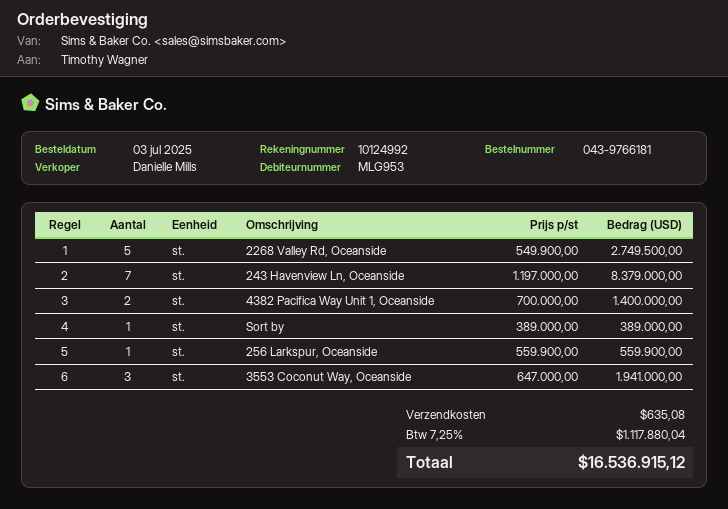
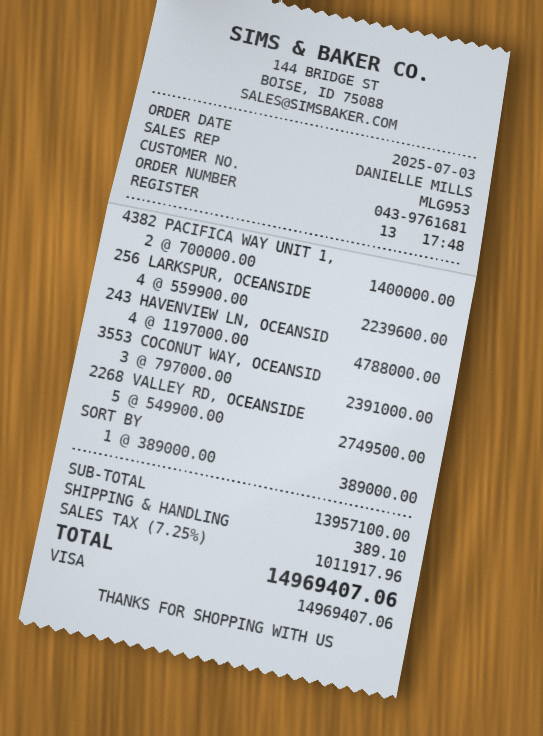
order number: 043-9766181 -> 043-9761681
243 Havenview Ln, Oceanside: 7 x 1197000.00 = 8379000.00 -> 4 x 1197000.00 = 4788000.00
256 Larkspur, Oceanside: 1 x 559900.00 = 559900.00 -> 4 x 559900.00 = 2239600.00
3553 Coconut Way, Oceanside: 3 x 647000.00 = 1941000.00 -> 3 x 797000.00 = 2391000.00
shipping: 635.08 -> 389.10
tax: 7.25% = 1117880.04 -> 7.25% = 1011917.96
total: 16536915.12 -> 14969407.06

